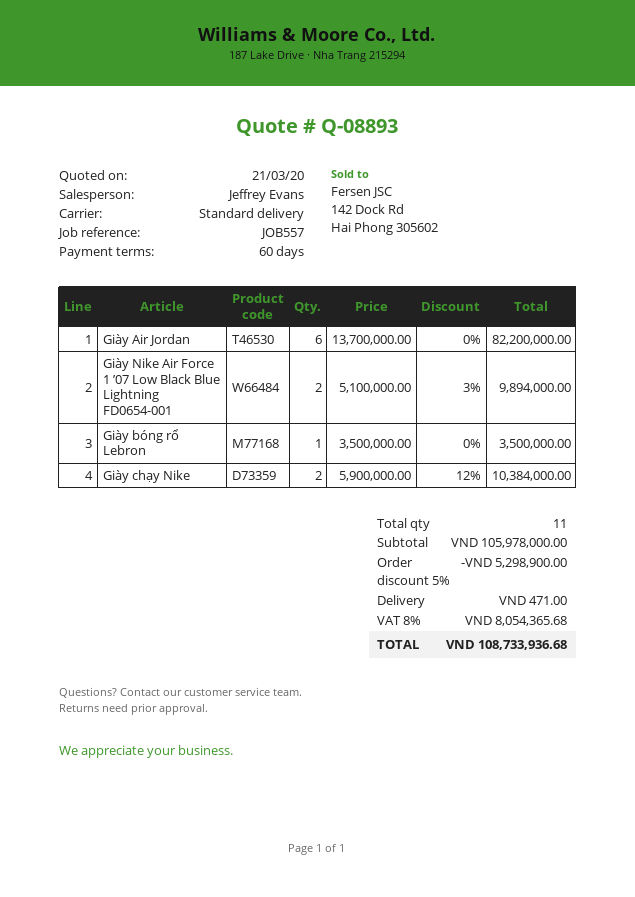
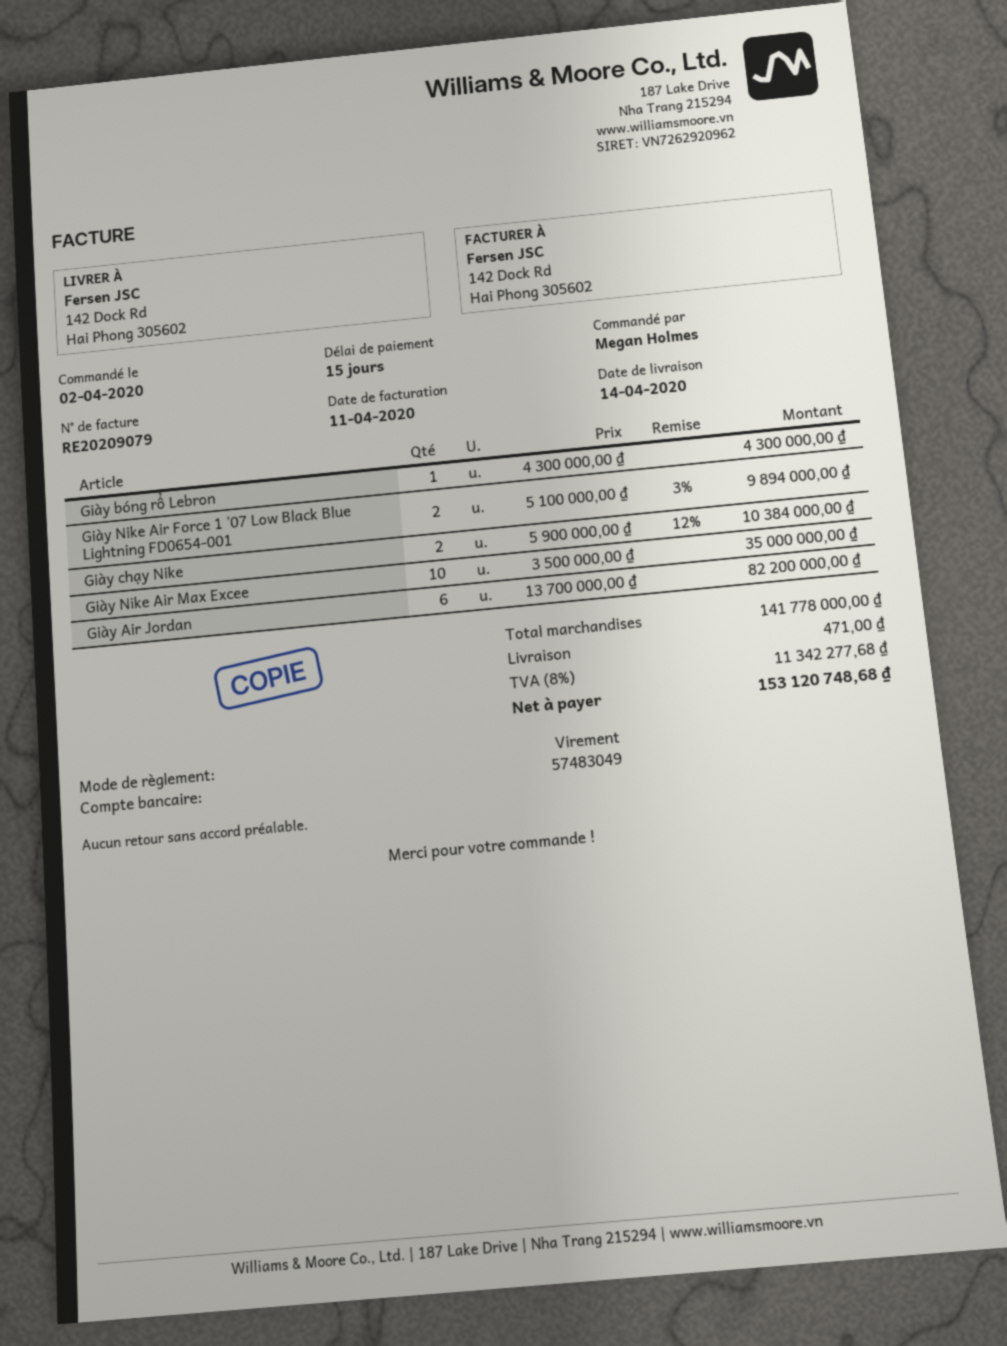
payment terms: 60 days -> 15 days
Giày bóng rổ Lebron: 1 x 3500000.00 = 3500000.00 -> 1 x 4300000.00 = 4300000.00
Giày Nike Air Max Excee: none -> 10 x 3500000.00 = 35000000.00
subtotal: 105978000.00 -> 141778000.00
discount: 5% = 5298900.00 -> none
tax: 8% = 8054365.68 -> 8% = 11342277.68
total: 108733936.68 -> 153120748.68

